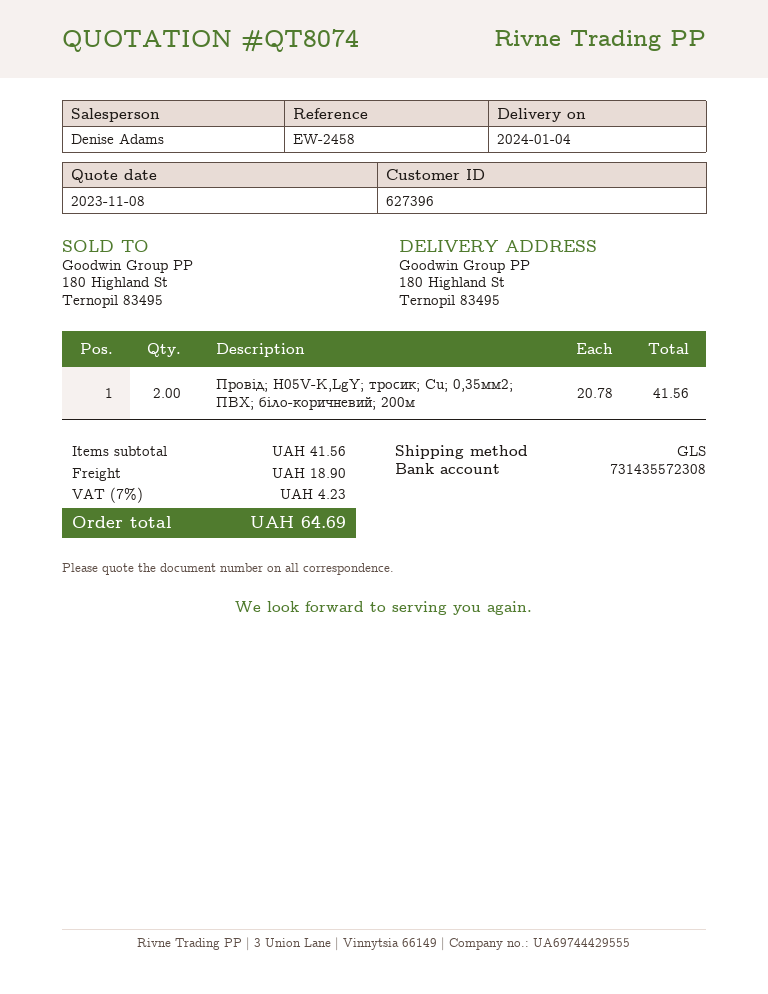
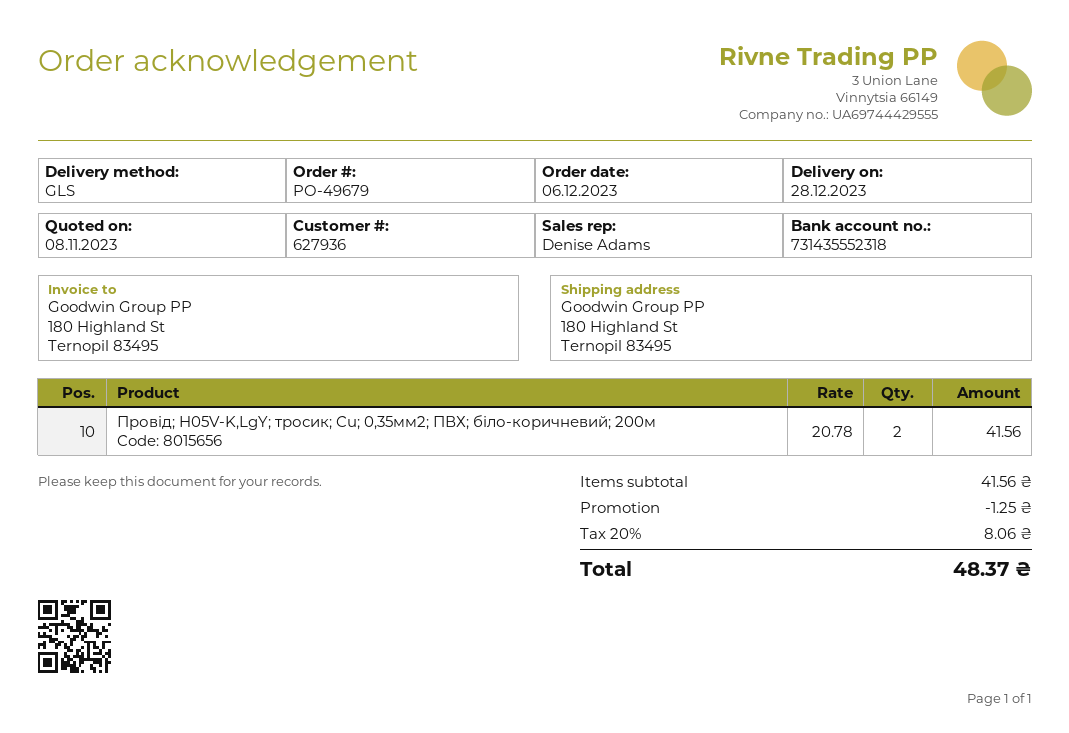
delivery date: 2024-01-04 -> 2023-12-28
customer number: 627396 -> 627936
bank account: 731435572308 -> 731435552318
discount: none -> 1.25
shipping: 18.90 -> none
tax: 7% = 4.23 -> 20% = 8.06
total: 64.69 -> 48.37

